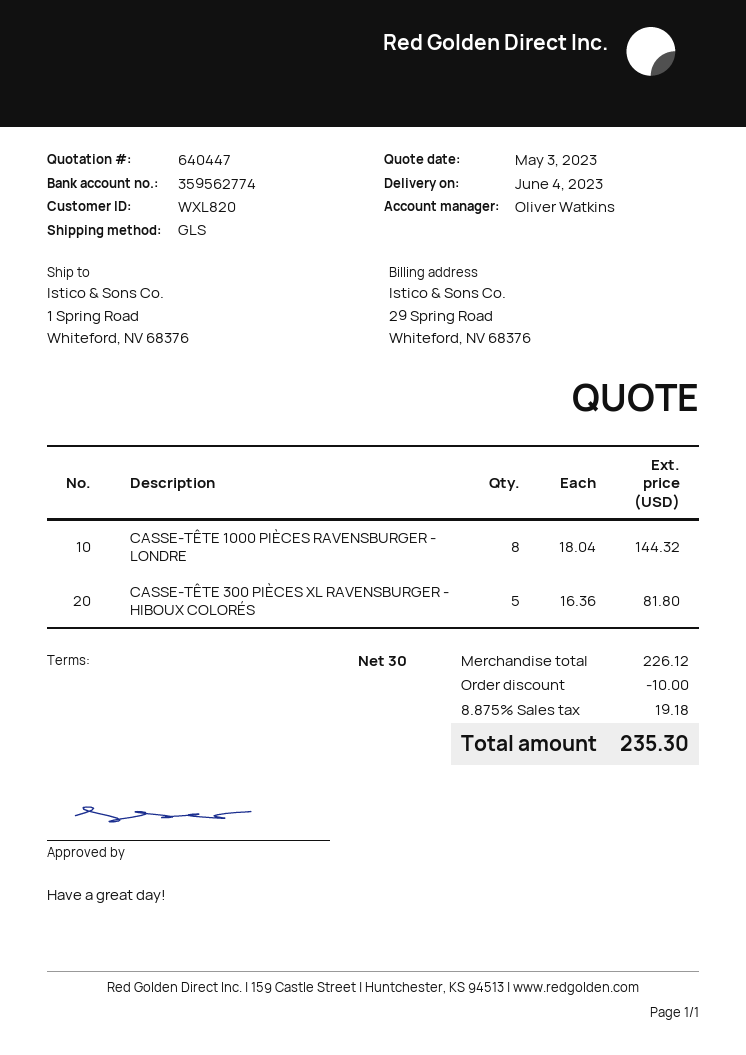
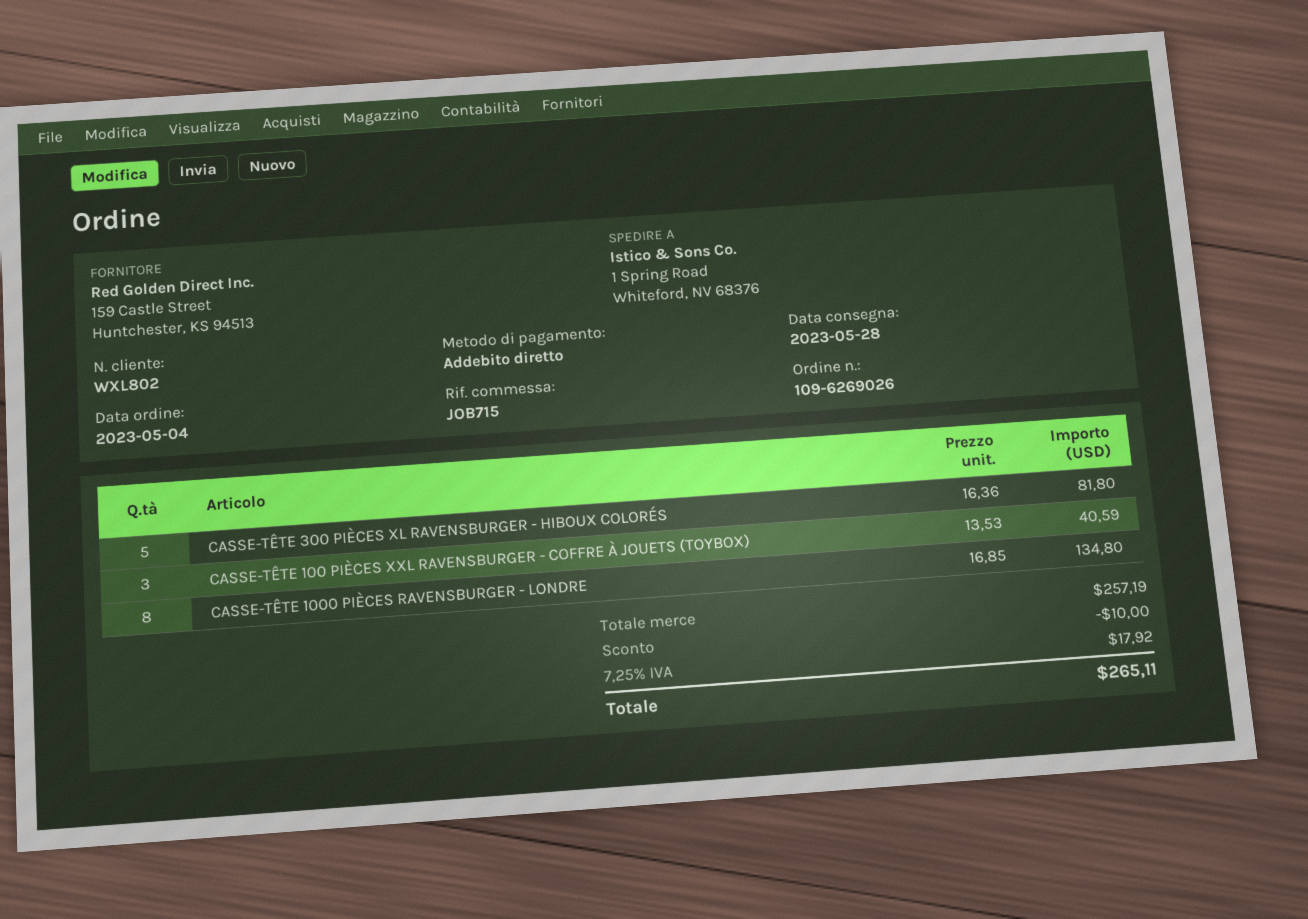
delivery date: 2023-06-04 -> 2023-05-28
customer number: WXL820 -> WXL802
CASSE-TÊTE 1000 PIÈCES RAVENSBURGER - LONDRE: 8 x 18.04 = 144.32 -> 8 x 16.85 = 134.80
CASSE-TÊTE 100 PIÈCES XXL RAVENSBURGER - COFFRE À JOUETS (TOYBOX): none -> 3 x 13.53 = 40.59
subtotal: 226.12 -> 257.19
tax: 8.875% = 19.18 -> 7.25% = 17.92
total: 235.30 -> 265.11

